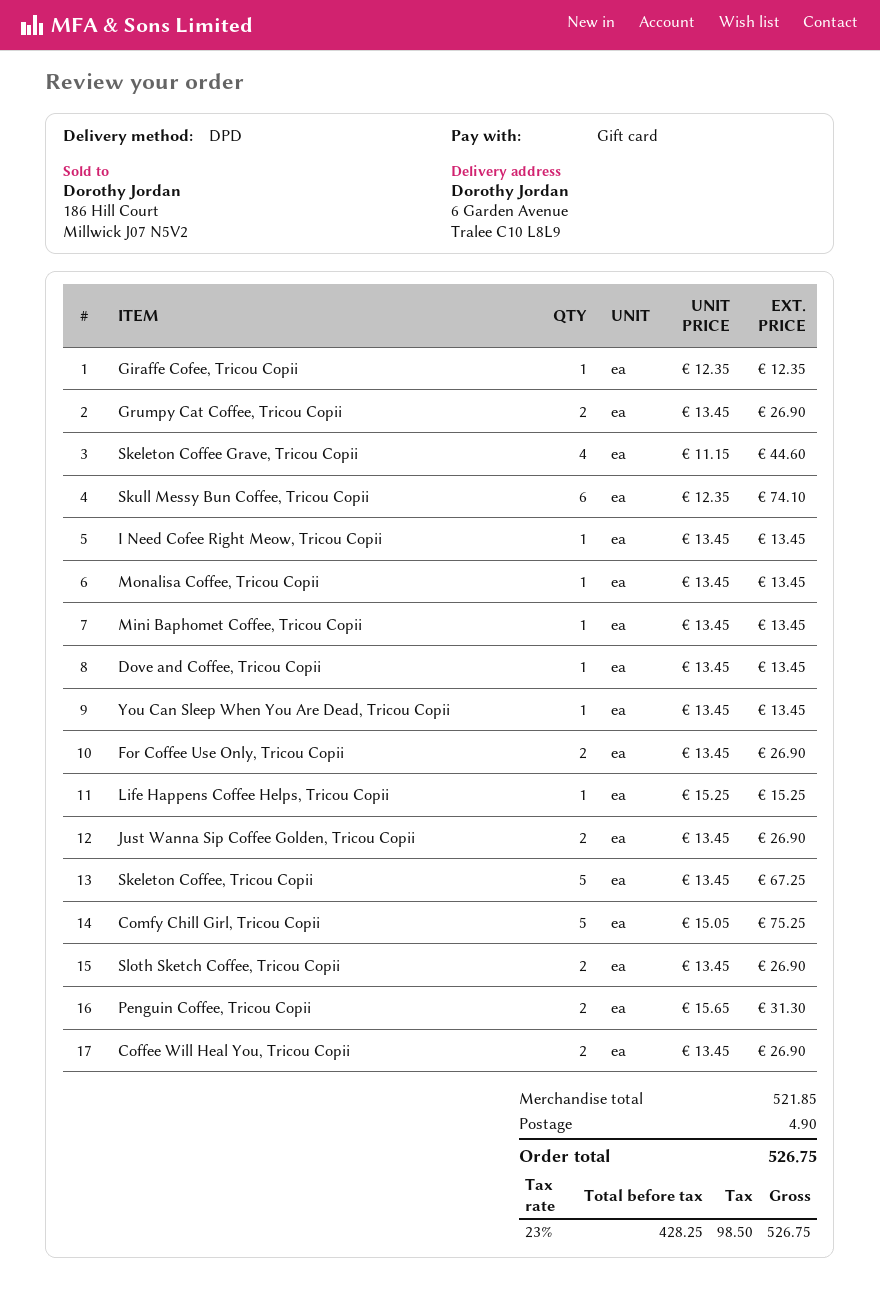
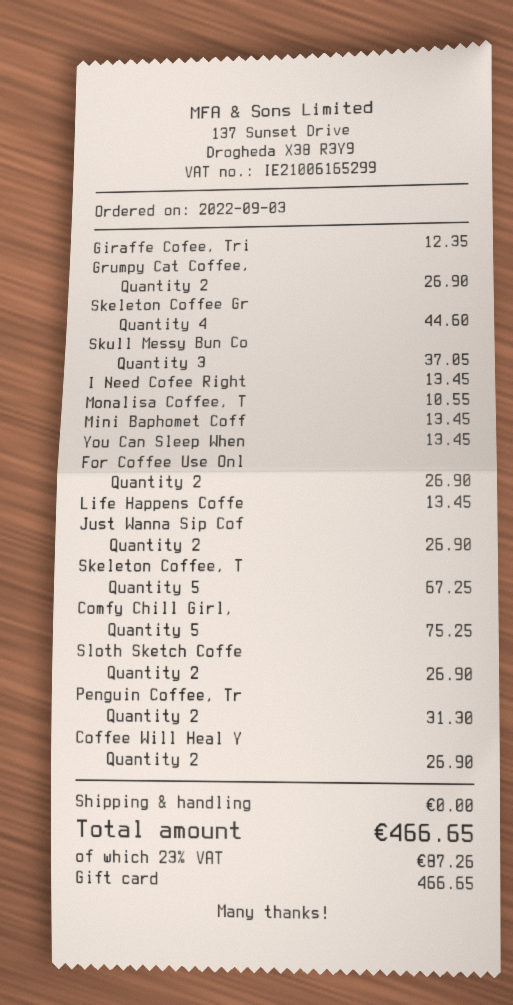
Skull Messy Bun Coffee, Tricou Copii: 6 for 74.10 -> 3 for 37.05
Monalisa Coffee, Tricou Copii: 1 for 13.45 -> 1 for 10.55
Dove and Coffee, Tricou Copii: 1 for 13.45 -> none
Life Happens Coffee Helps, Tricou Copii: 1 for 15.25 -> 1 for 13.45
shipping: 4.90 -> 0.00
tax: 23% = 98.50 -> 23% = 87.26
total: 526.75 -> 466.65

